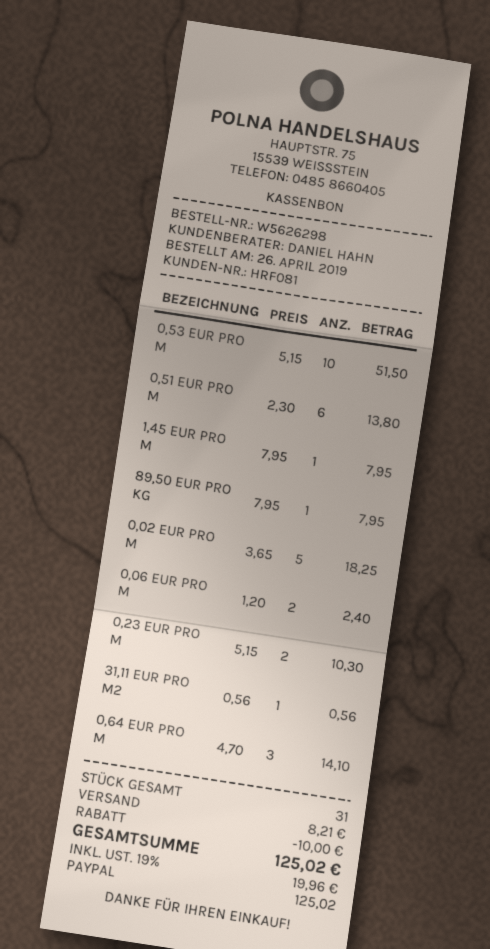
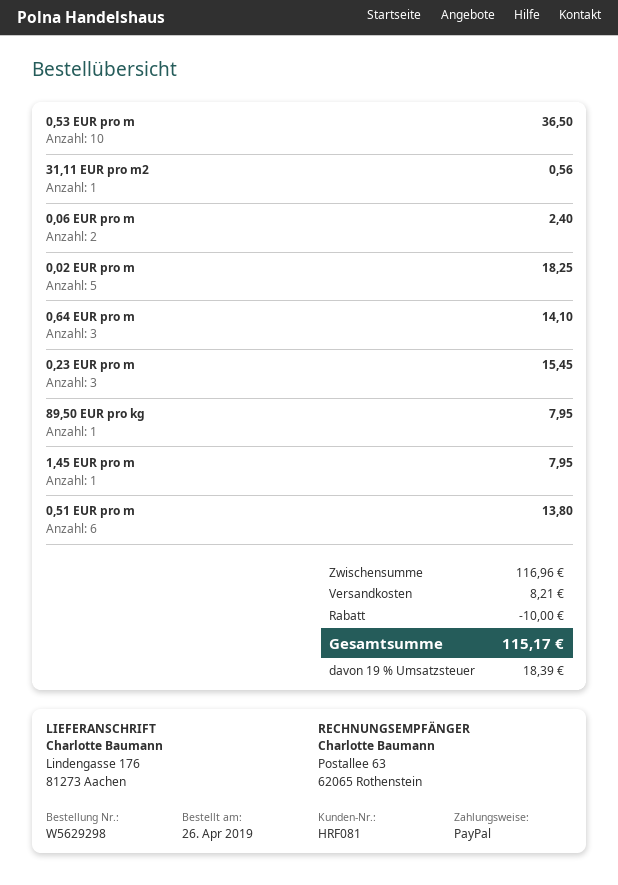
order number: W5626298 -> W5629298
0,53 EUR PRO M: 10 for 51.50 -> 10 for 36.50
0,23 EUR PRO M: 2 for 10.30 -> 3 for 15.45
tax: 19% = 19.96 -> 19% = 18.39
total: 125.02 -> 115.17

